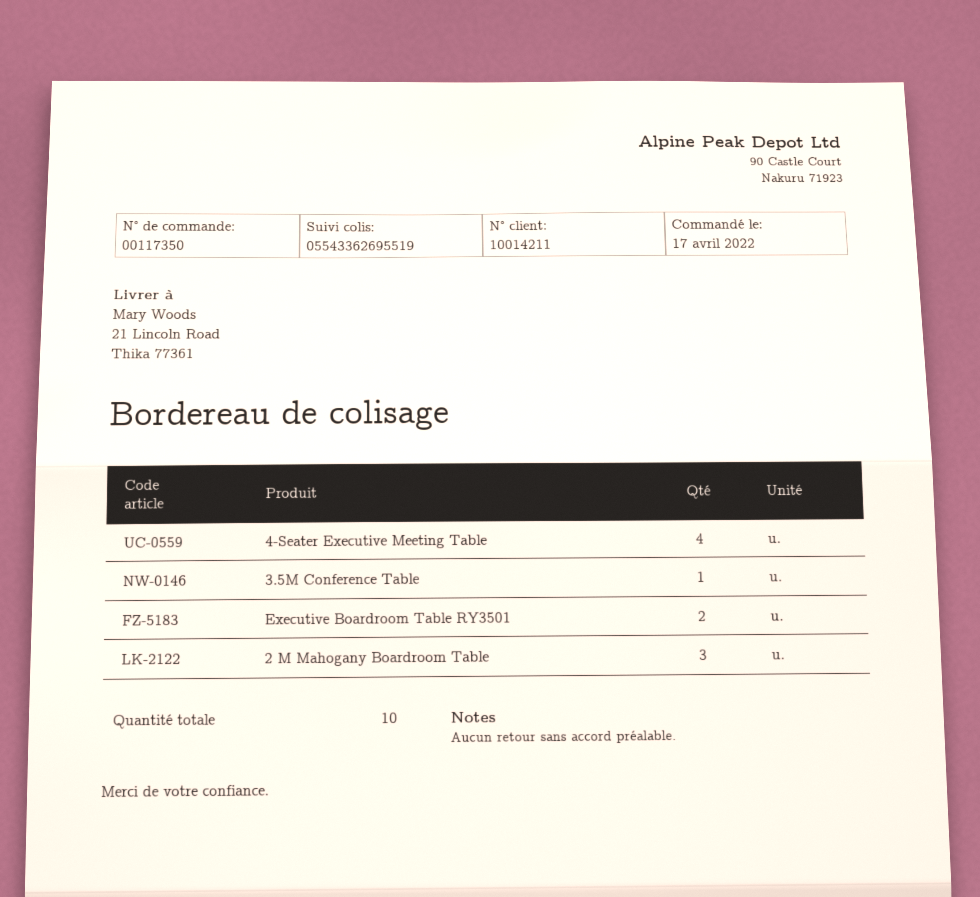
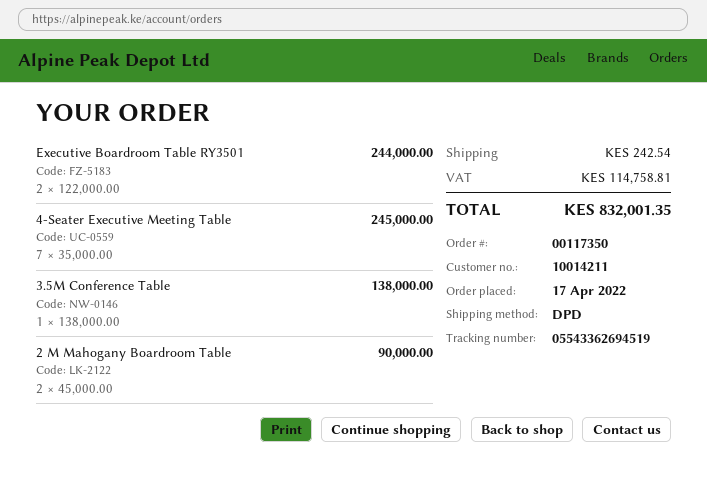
tracking number: 05543362695519 -> 05543362694519
4-Seater Executive Meeting Table: 4 -> 7
2 M Mahogany Boardroom Table: 3 -> 2

